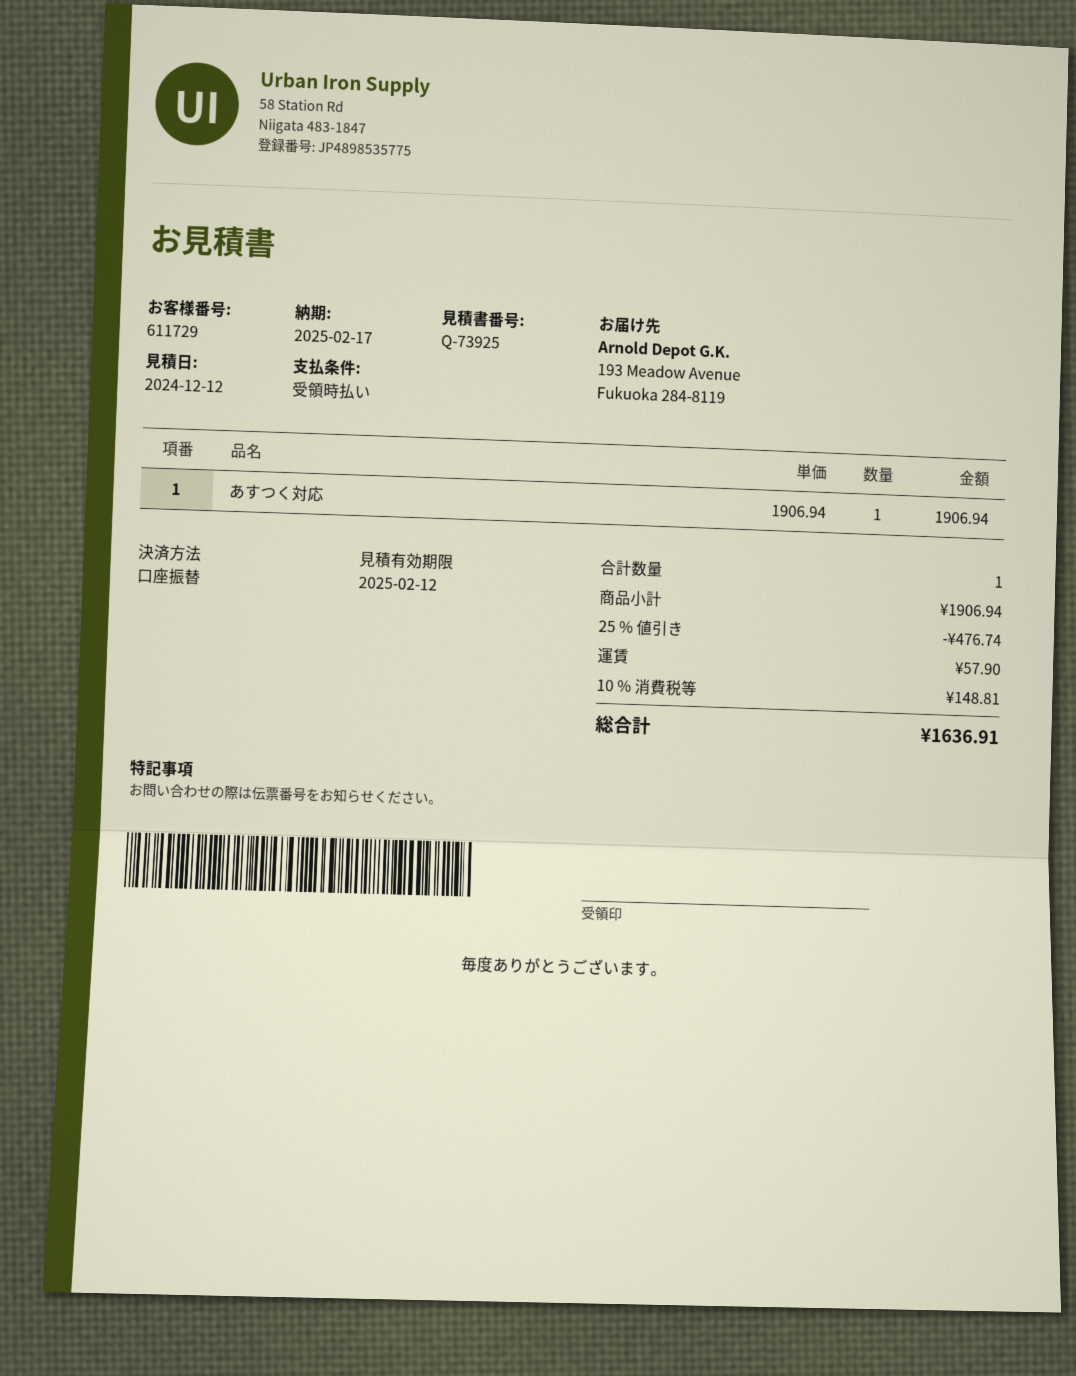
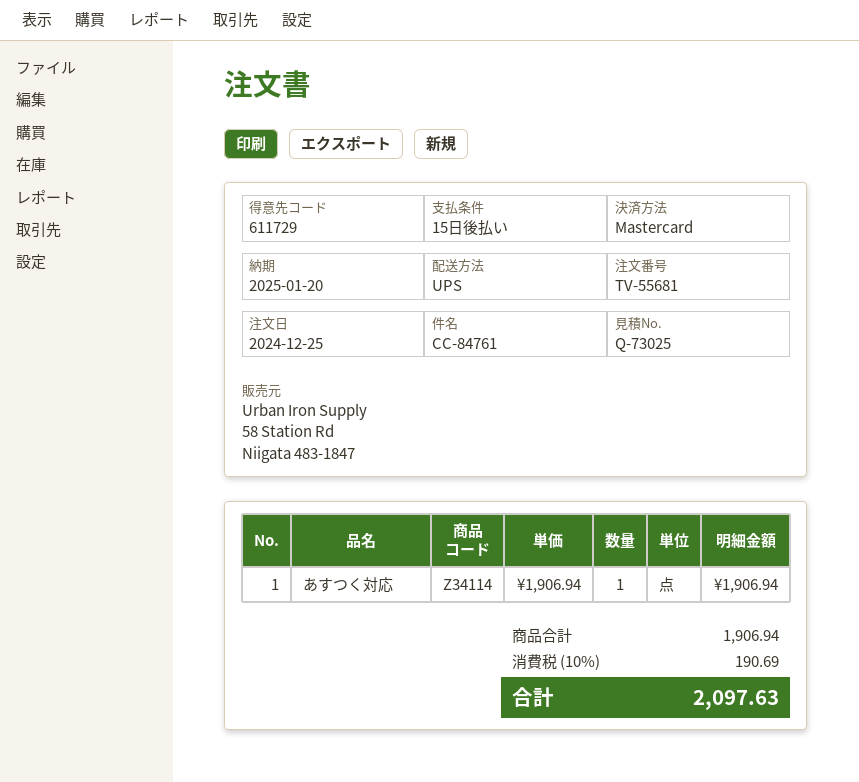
quote number: Q-73925 -> Q-73025
delivery date: 2025-02-17 -> 2025-01-20
payment terms: on receipt -> 15 days
payment method: direct debit -> Mastercard
discount: 25% = 476.74 -> none
shipping: 57.90 -> none
tax: 10% = 148.81 -> 10% = 190.69
total: 1636.91 -> 2097.63

